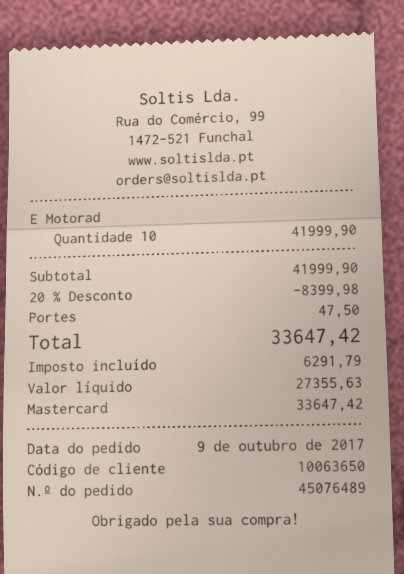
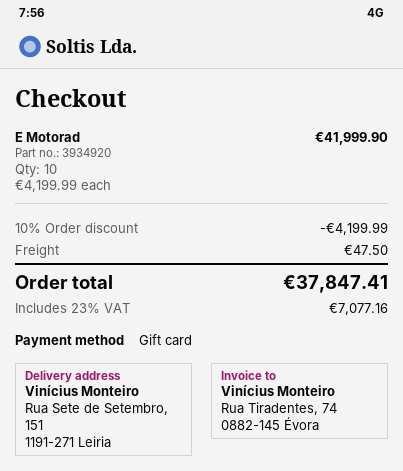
payment method: Mastercard -> gift card
discount: 20% = 8399.98 -> 10% = 4199.99
tax: 6291.79 -> 7077.16
total: 33647.42 -> 37847.41

